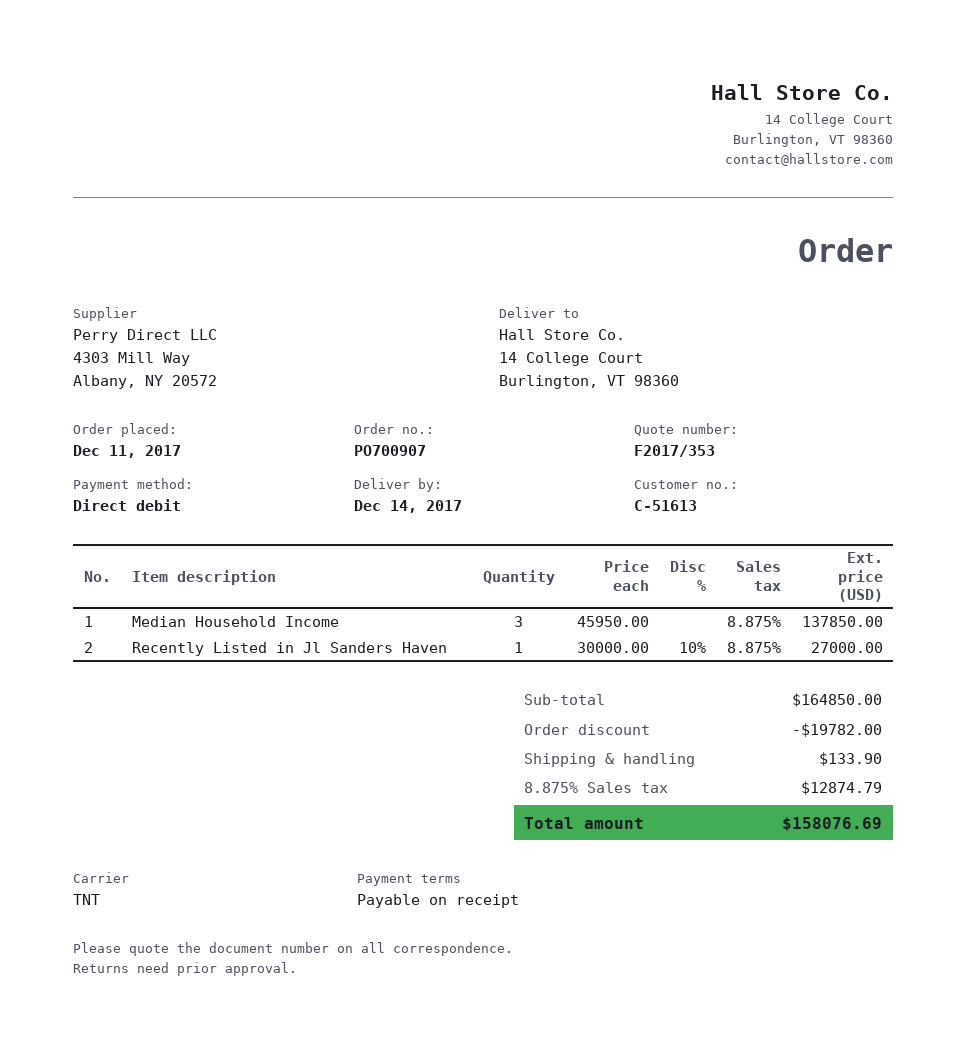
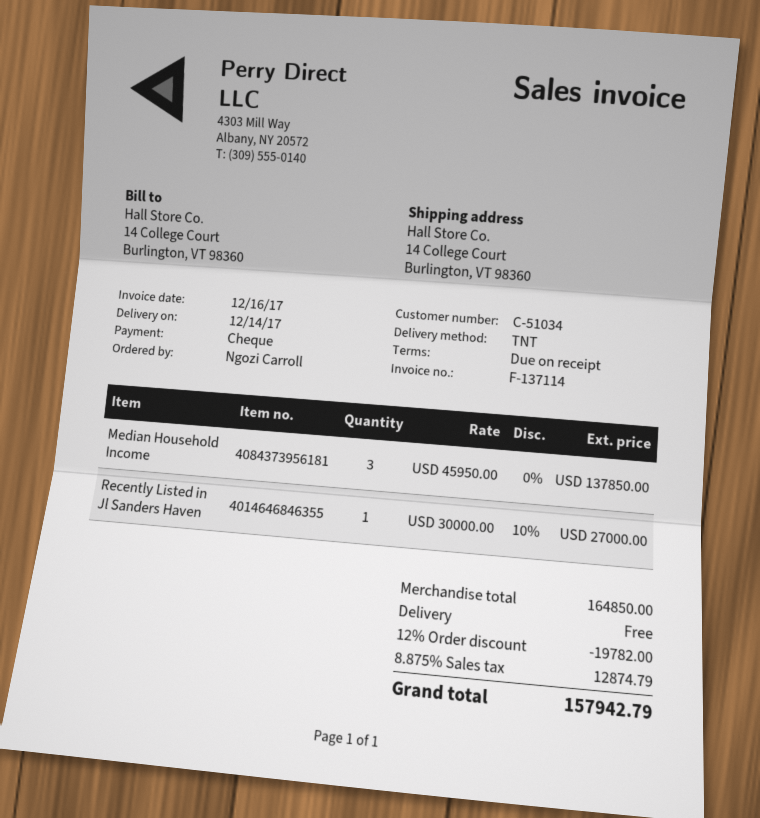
customer number: C-51613 -> C-51034
payment method: direct debit -> cheque
shipping: 133.90 -> 0.00
total: 158076.69 -> 157942.79

